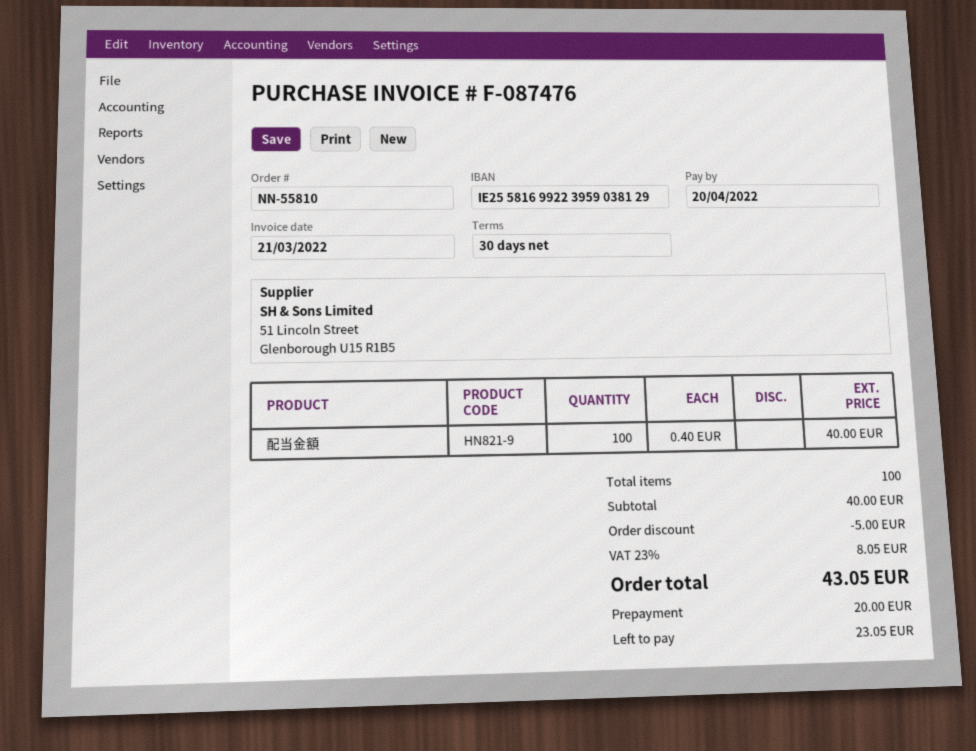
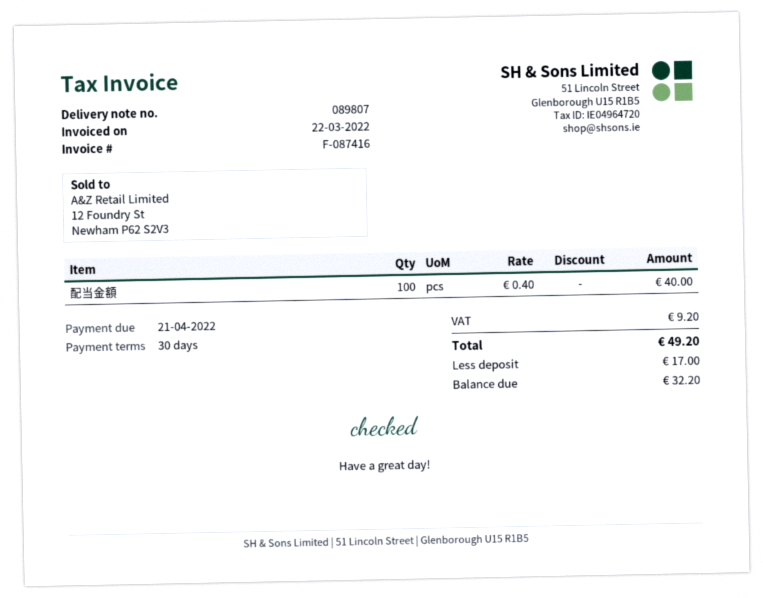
invoice number: F-087476 -> F-087416
invoice date: 2022-03-21 -> 2022-03-22
due date: 2022-04-20 -> 2022-04-21
discount: 5.00 -> none
tax: 8.05 -> 9.20
total: 43.05 -> 49.20
deposit: 20.00 -> 17.00
balance: 23.05 -> 32.20

